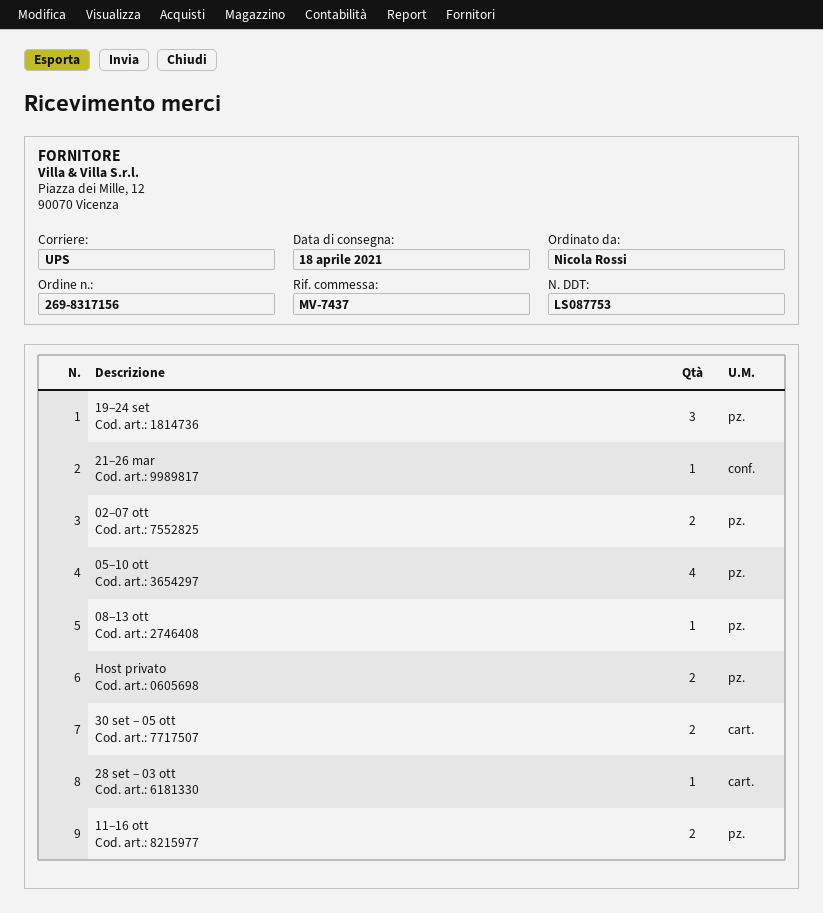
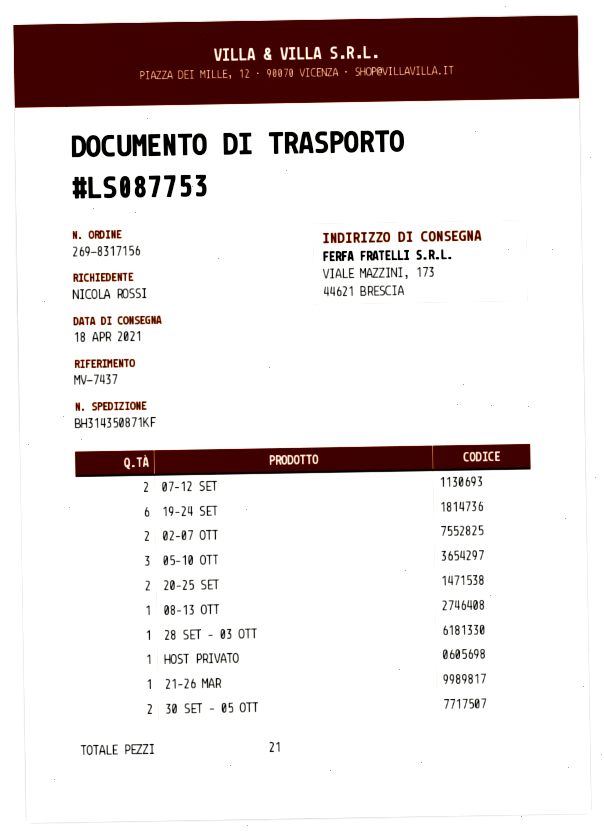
19–24 set: 3 -> 6
05–10 ott: 4 -> 3
Host privato: 2 -> 1
11–16 ott: 2 -> none
07–12 SET: none -> 2
20–25 SET: none -> 2

